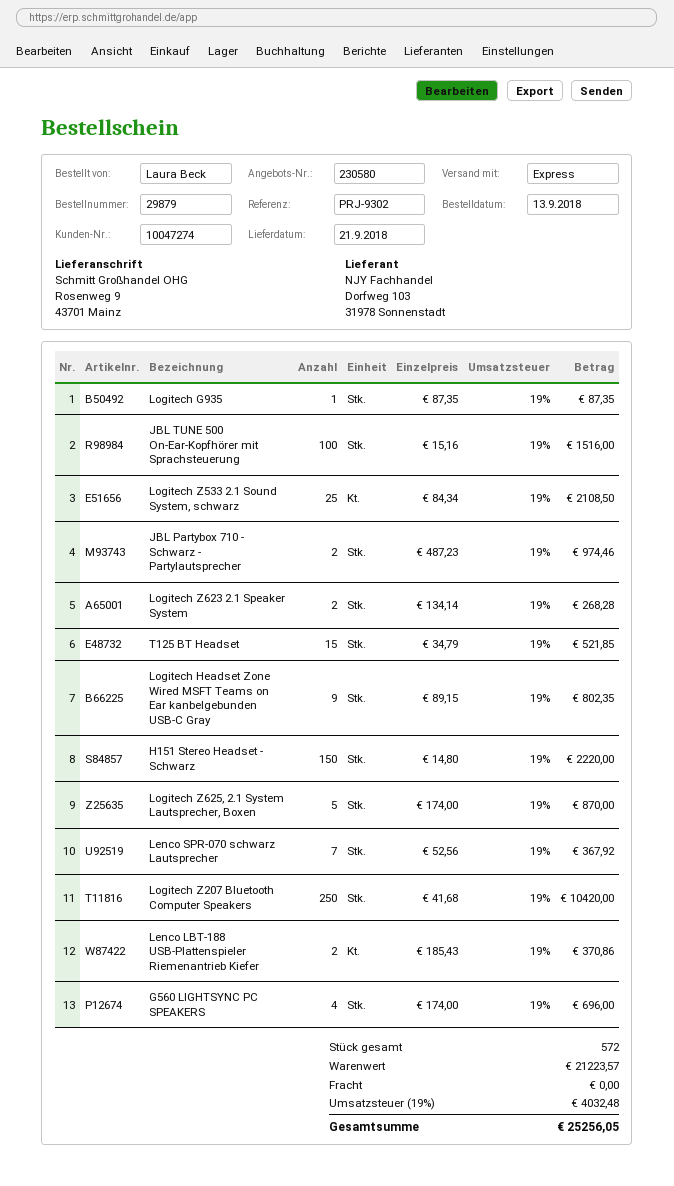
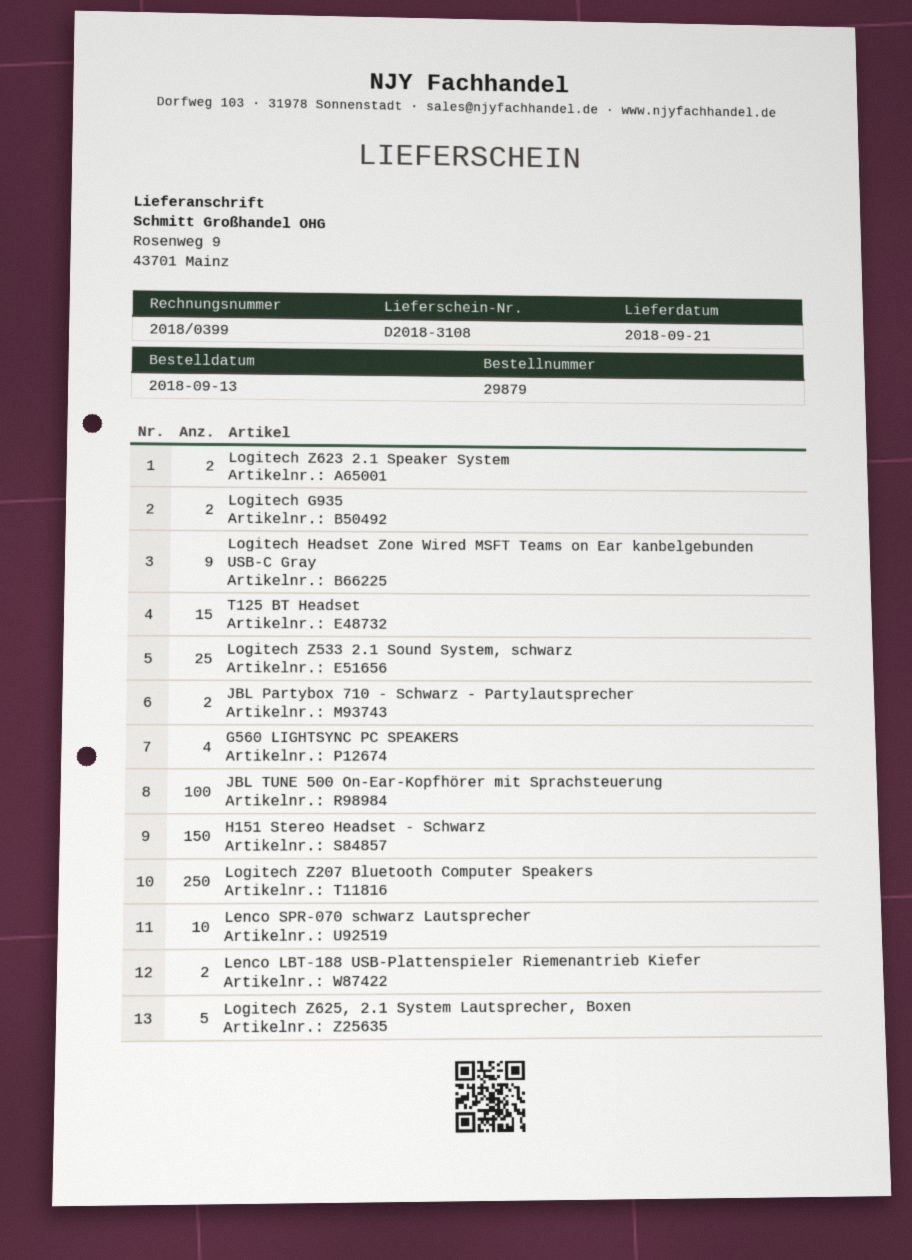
Logitech G935: 1 -> 2
Lenco SPR-070 schwarz Lautsprecher: 7 -> 10

